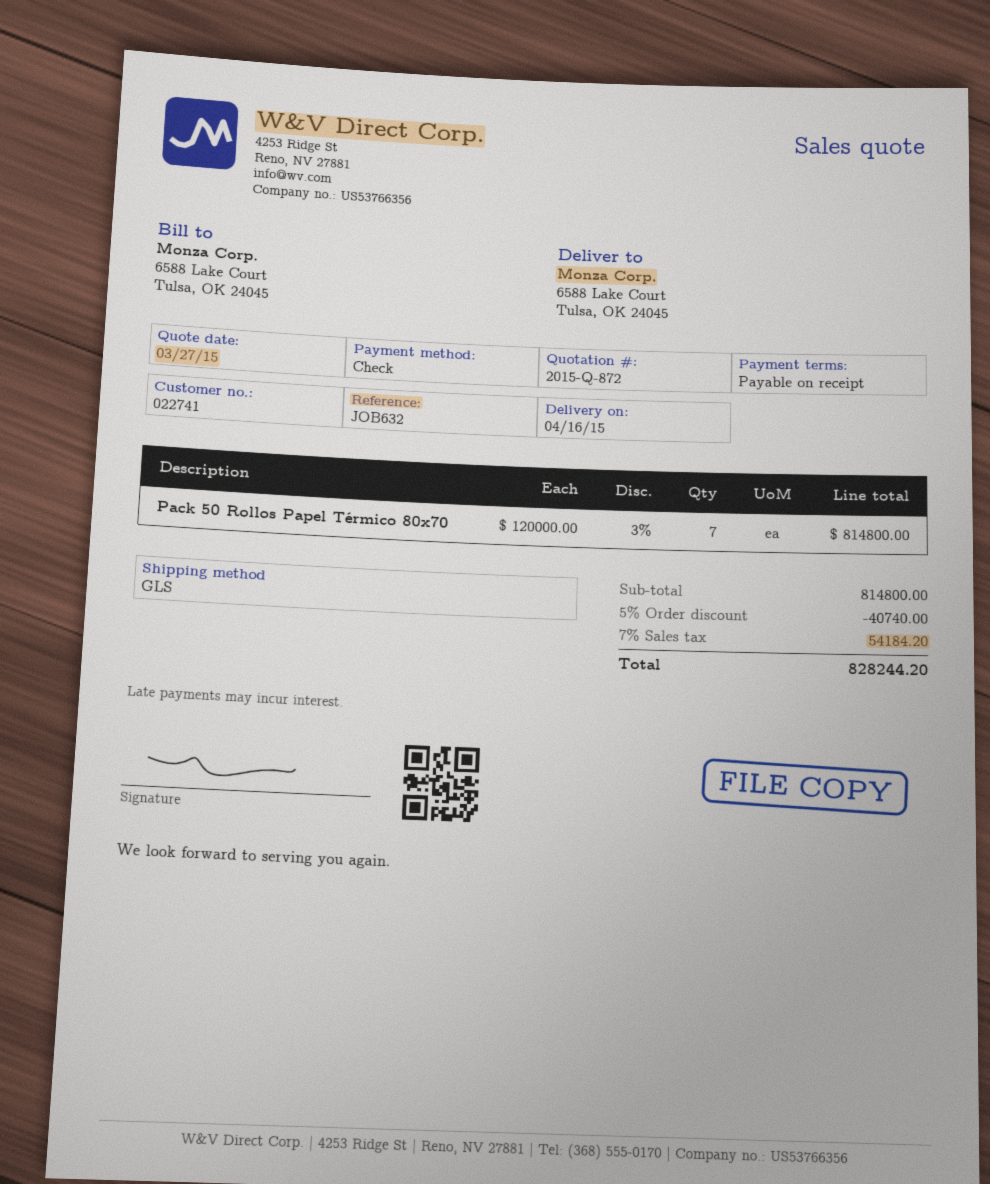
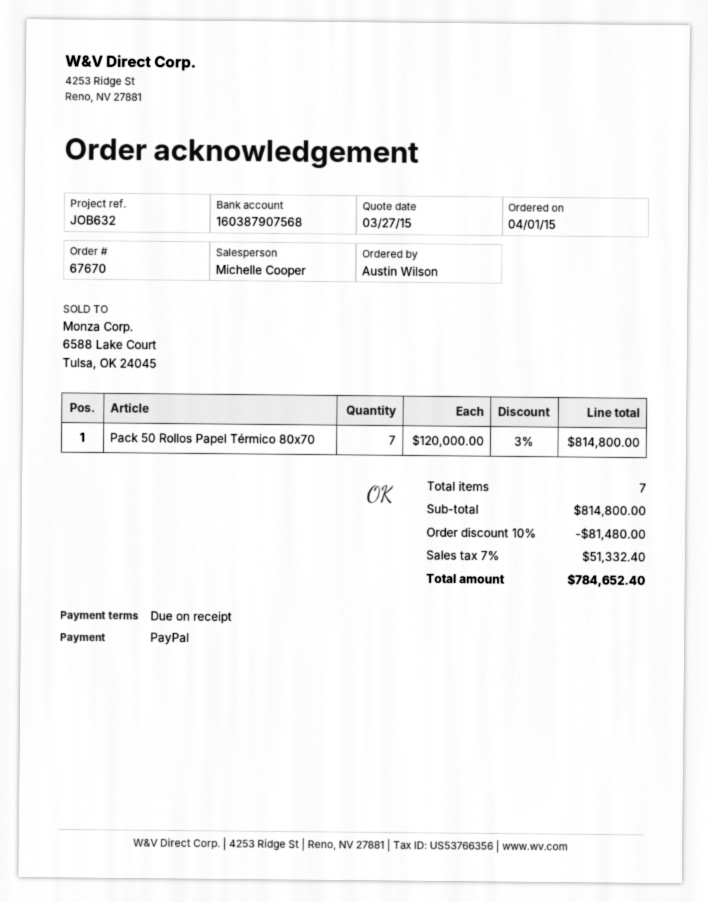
payment method: cheque -> PayPal
discount: 5% = 40740.00 -> 10% = 81480.00
tax: 7% = 54184.20 -> 7% = 51332.40
total: 828244.20 -> 784652.40

